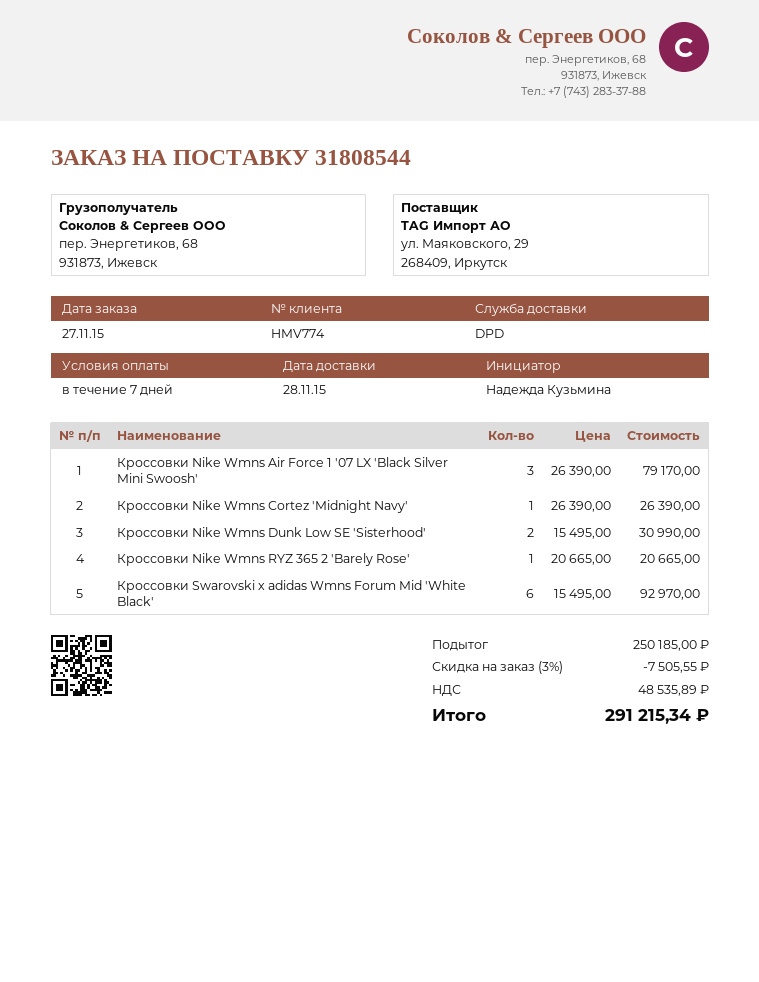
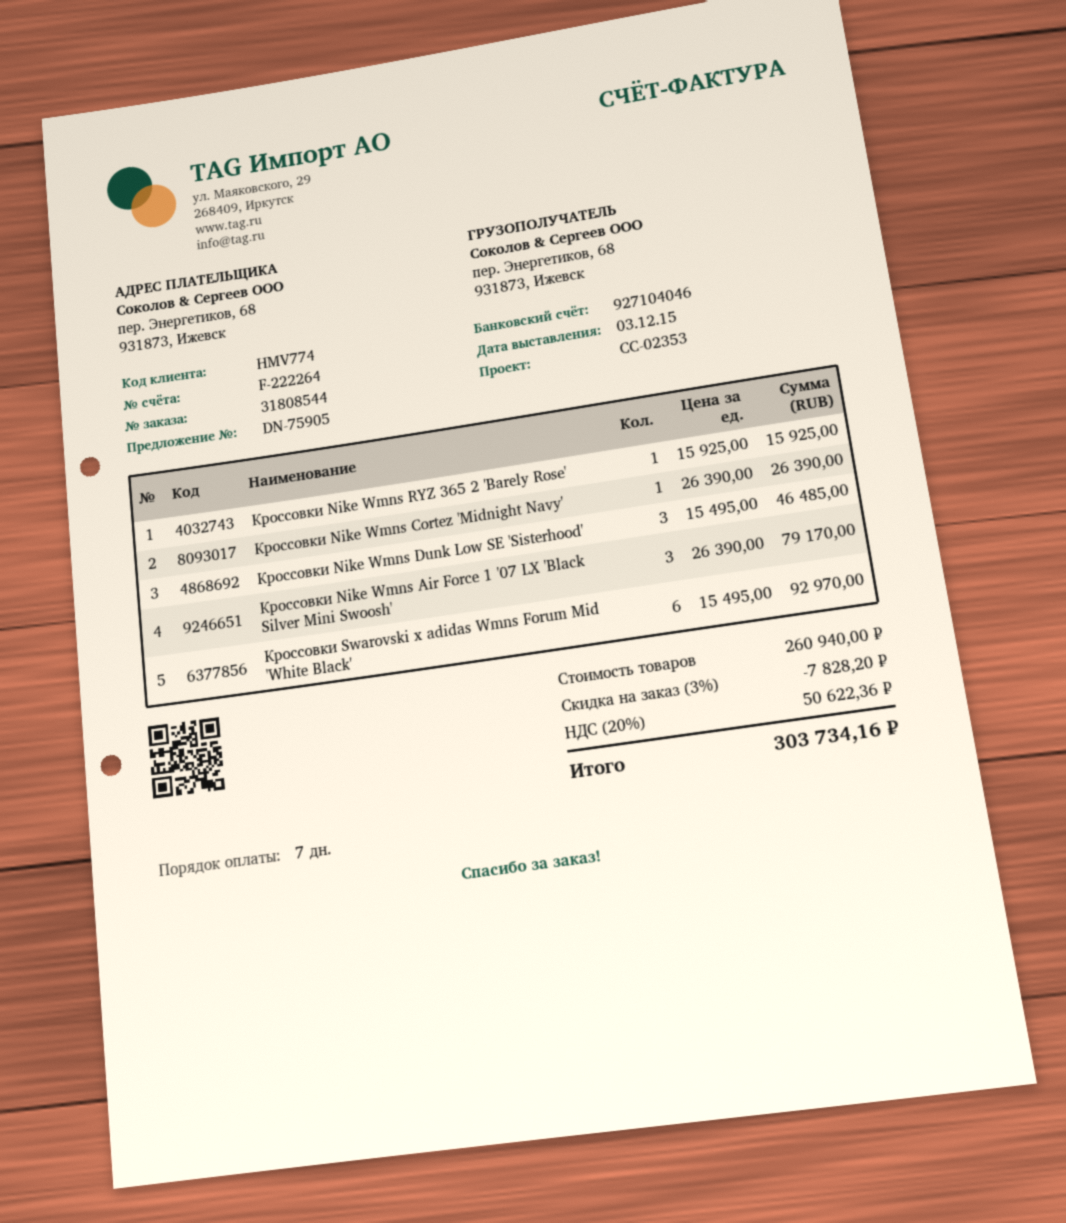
Кроссовки Nike Wmns Dunk Low SE 'Sisterhood': 2 x 15495.00 = 30990.00 -> 3 x 15495.00 = 46485.00
Кроссовки Nike Wmns RYZ 365 2 'Barely Rose': 1 x 20665.00 = 20665.00 -> 1 x 15925.00 = 15925.00
subtotal: 250185.00 -> 260940.00
discount: 3% = 7505.55 -> 3% = 7828.20
tax: 48535.89 -> 50622.36
total: 291215.34 -> 303734.16

